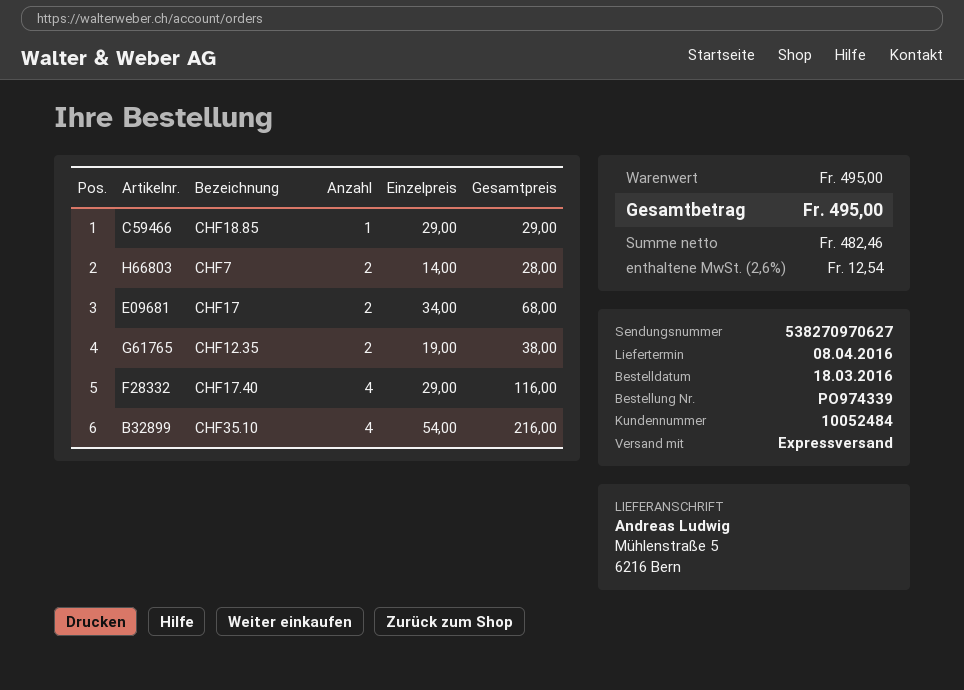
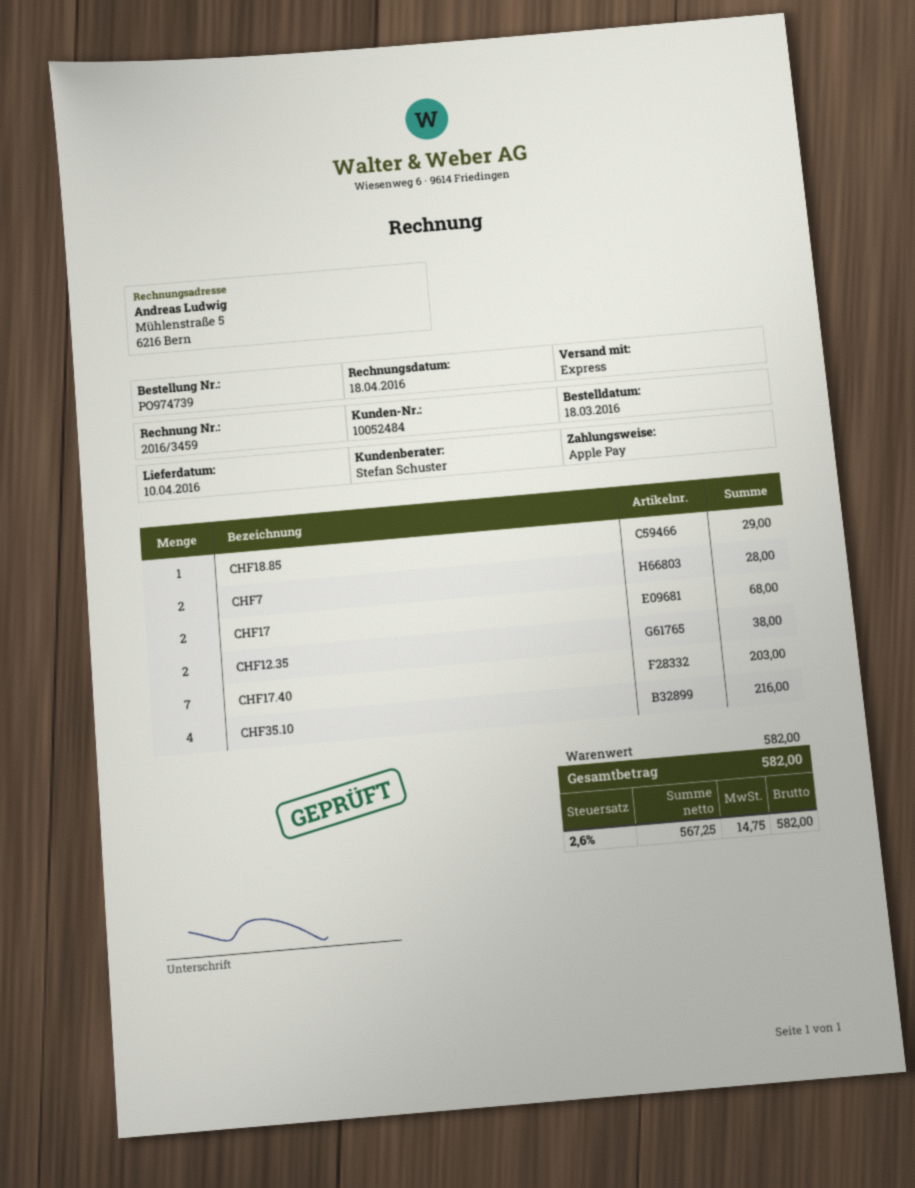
order number: PO974339 -> PO974739
delivery date: 2016-04-08 -> 2016-04-10
CHF17.40: 4 for 116.00 -> 7 for 203.00
subtotal: 495.00 -> 582.00
net: 482.46 -> 567.25
tax: 2.6% = 12.54 -> 2.6% = 14.75
total: 495.00 -> 582.00

